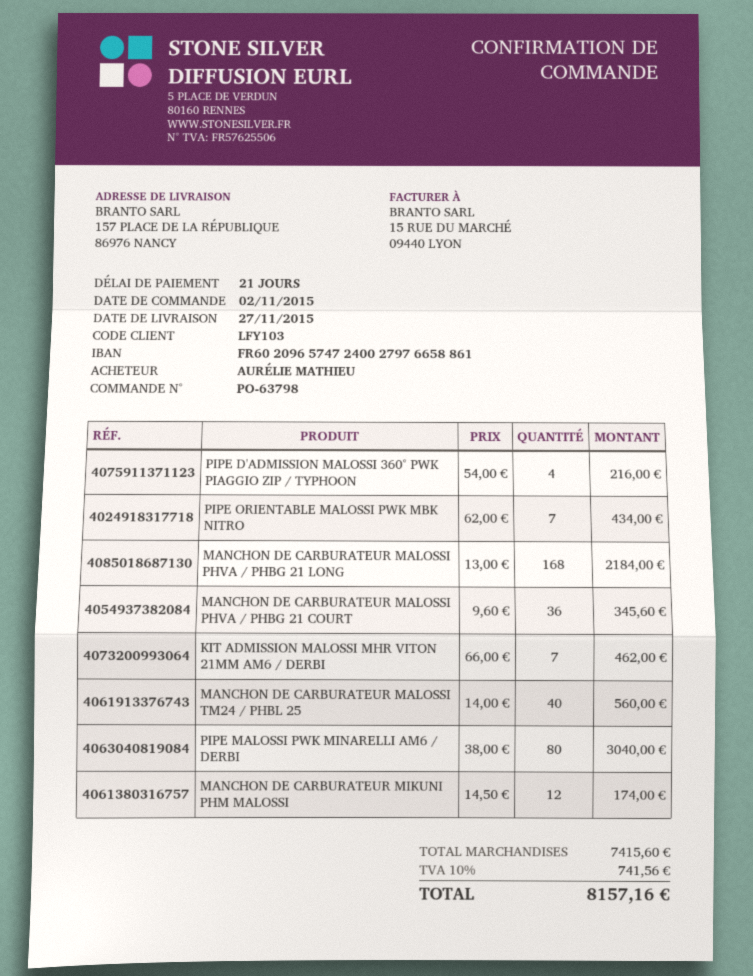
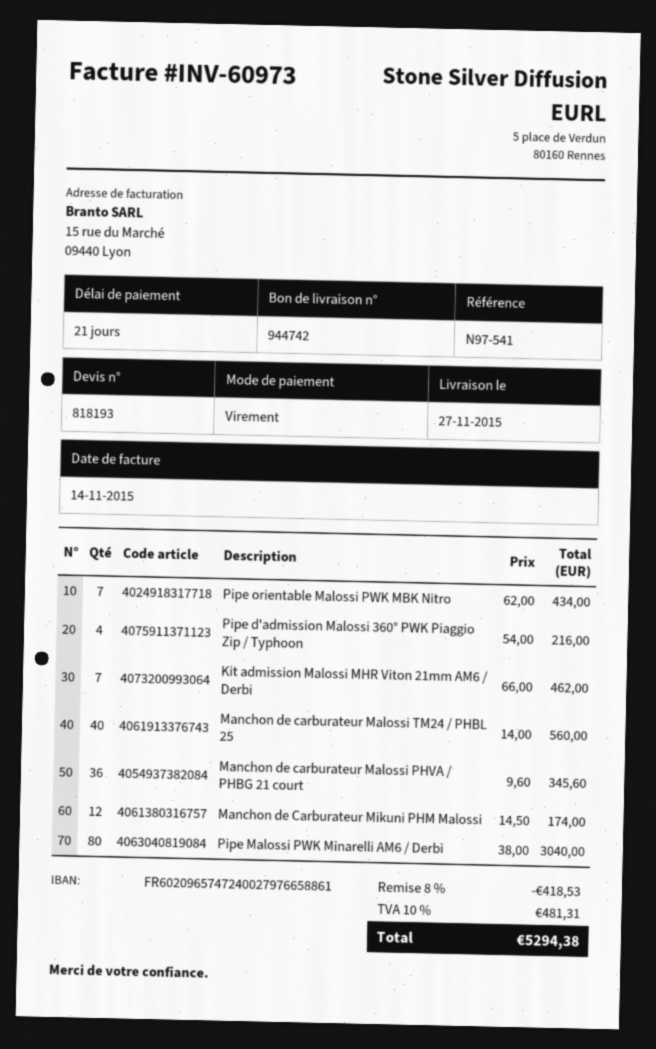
MANCHON DE CARBURATEUR MALOSSI PHVA / PHBG 21 LONG: 168 x 13.00 = 2184.00 -> none
discount: none -> 8% = 418.53
tax: 10% = 741.56 -> 10% = 481.31
total: 8157.16 -> 5294.38

